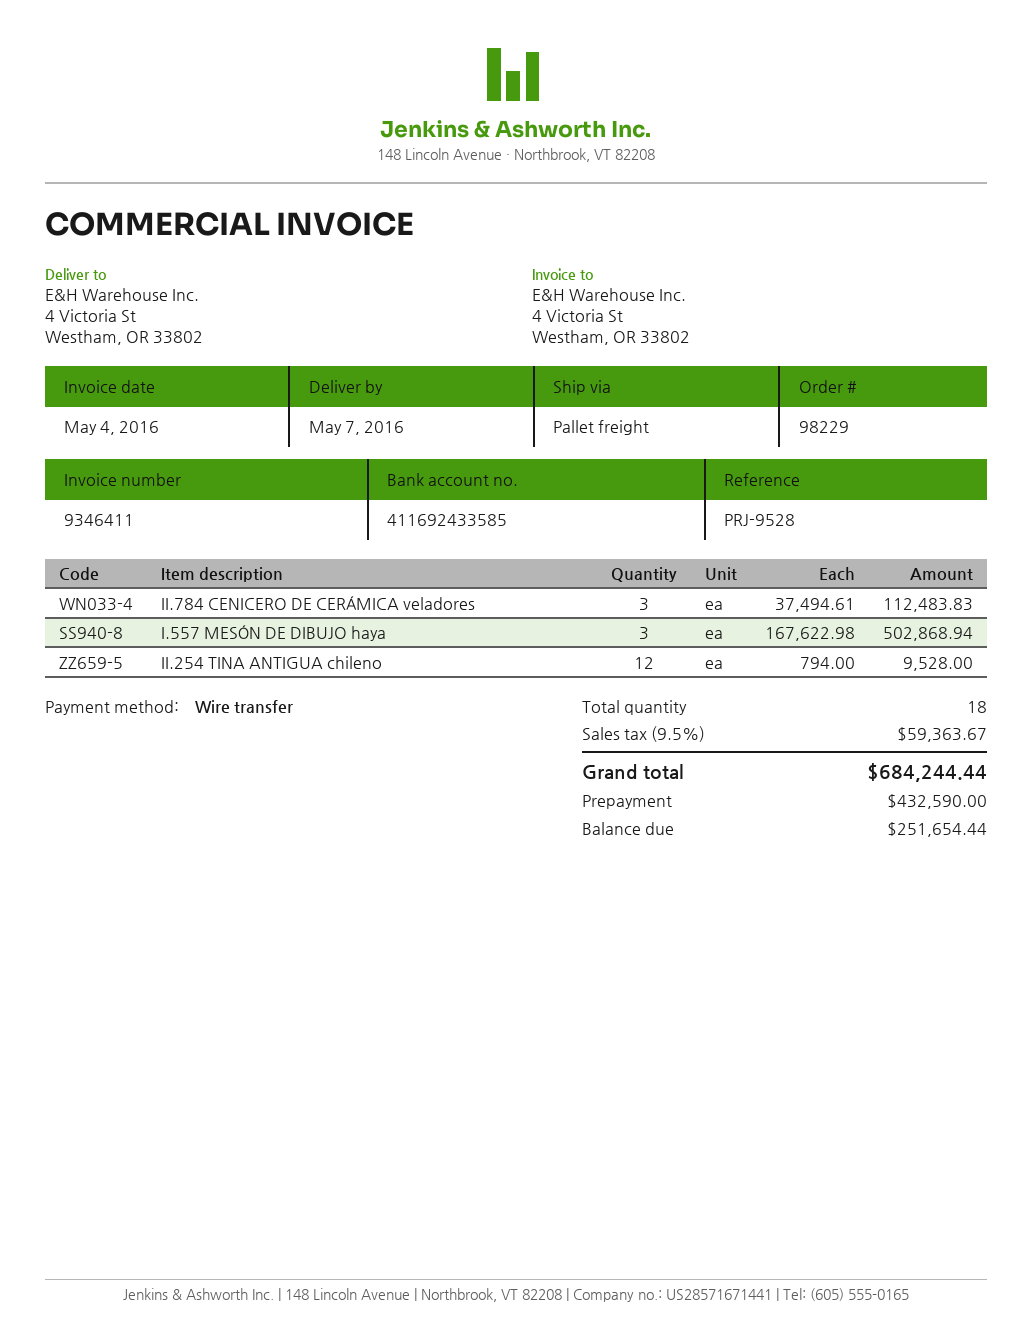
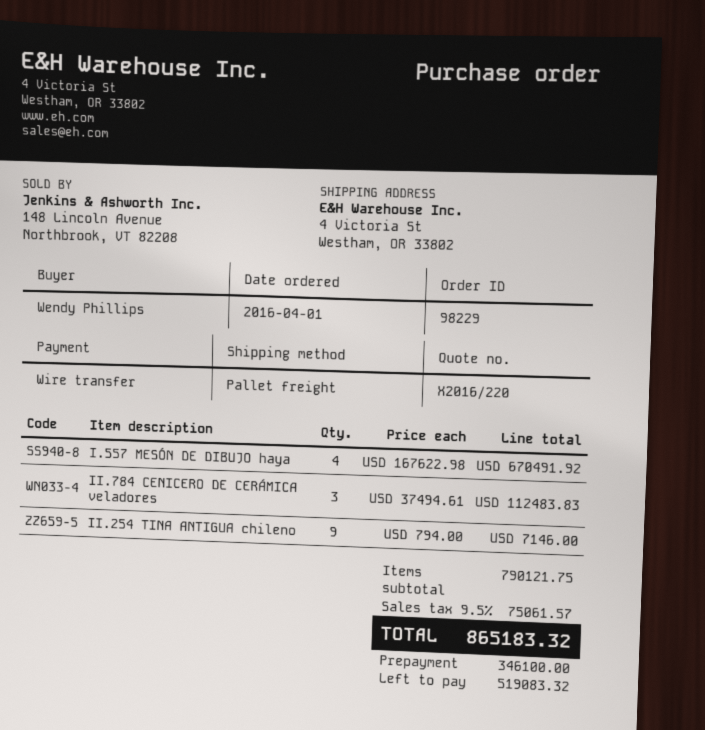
I.557 MESÓN DE DIBUJO haya: 3 x 167622.98 = 502868.94 -> 4 x 167622.98 = 670491.92
II.254 TINA ANTIGUA chileno: 12 x 794.00 = 9528.00 -> 9 x 794.00 = 7146.00
tax: 9.5% = 59363.67 -> 9.5% = 75061.57
total: 684244.44 -> 865183.32
deposit: 432590.00 -> 346100.00
balance: 251654.44 -> 519083.32

